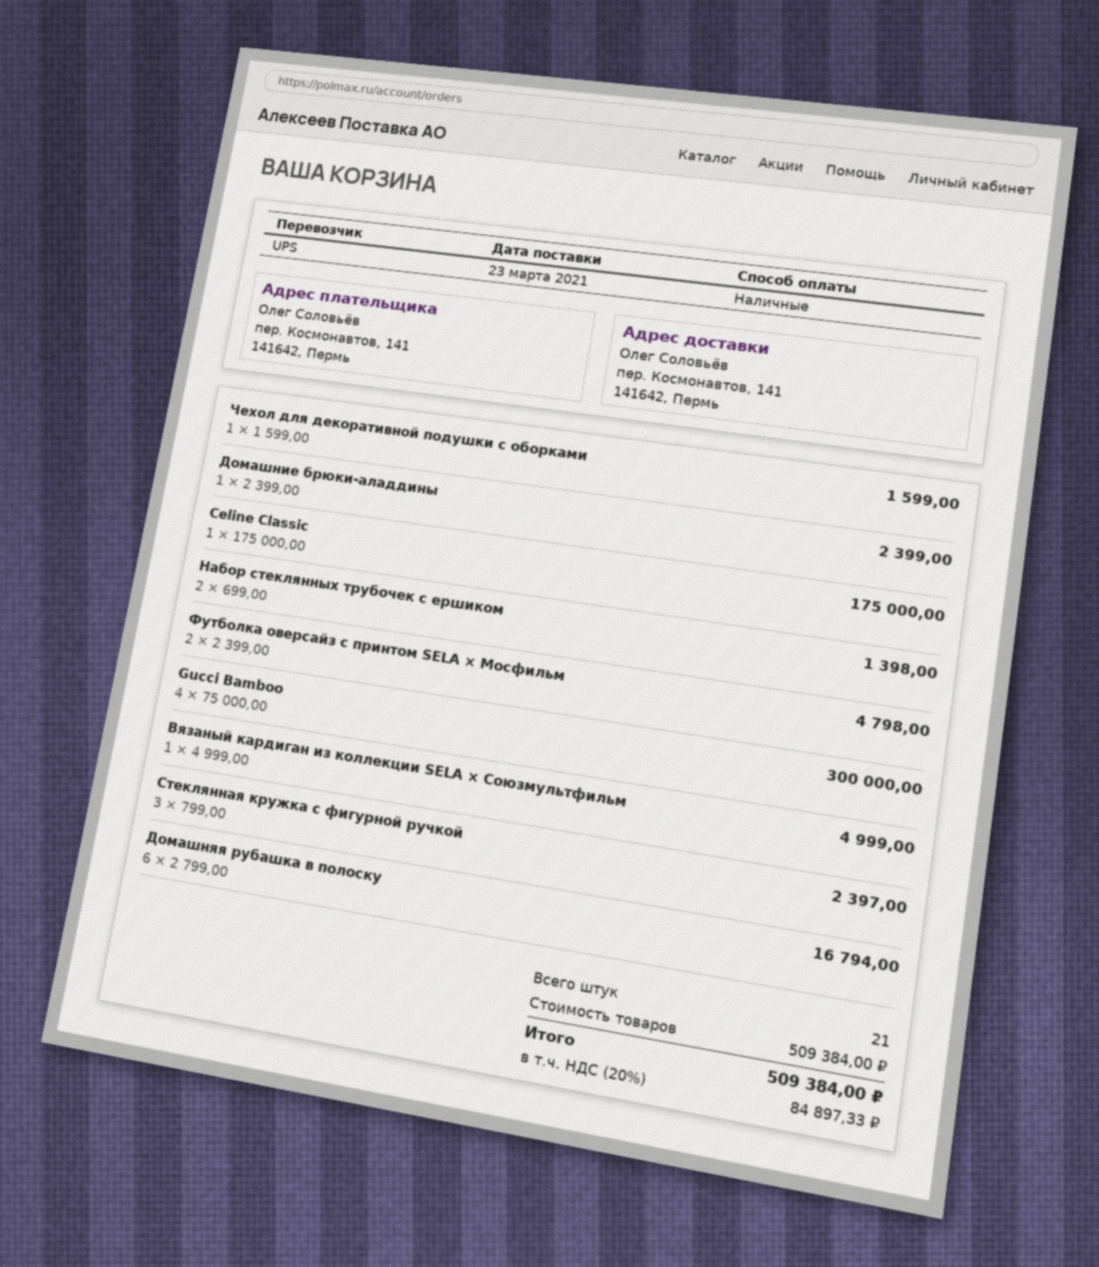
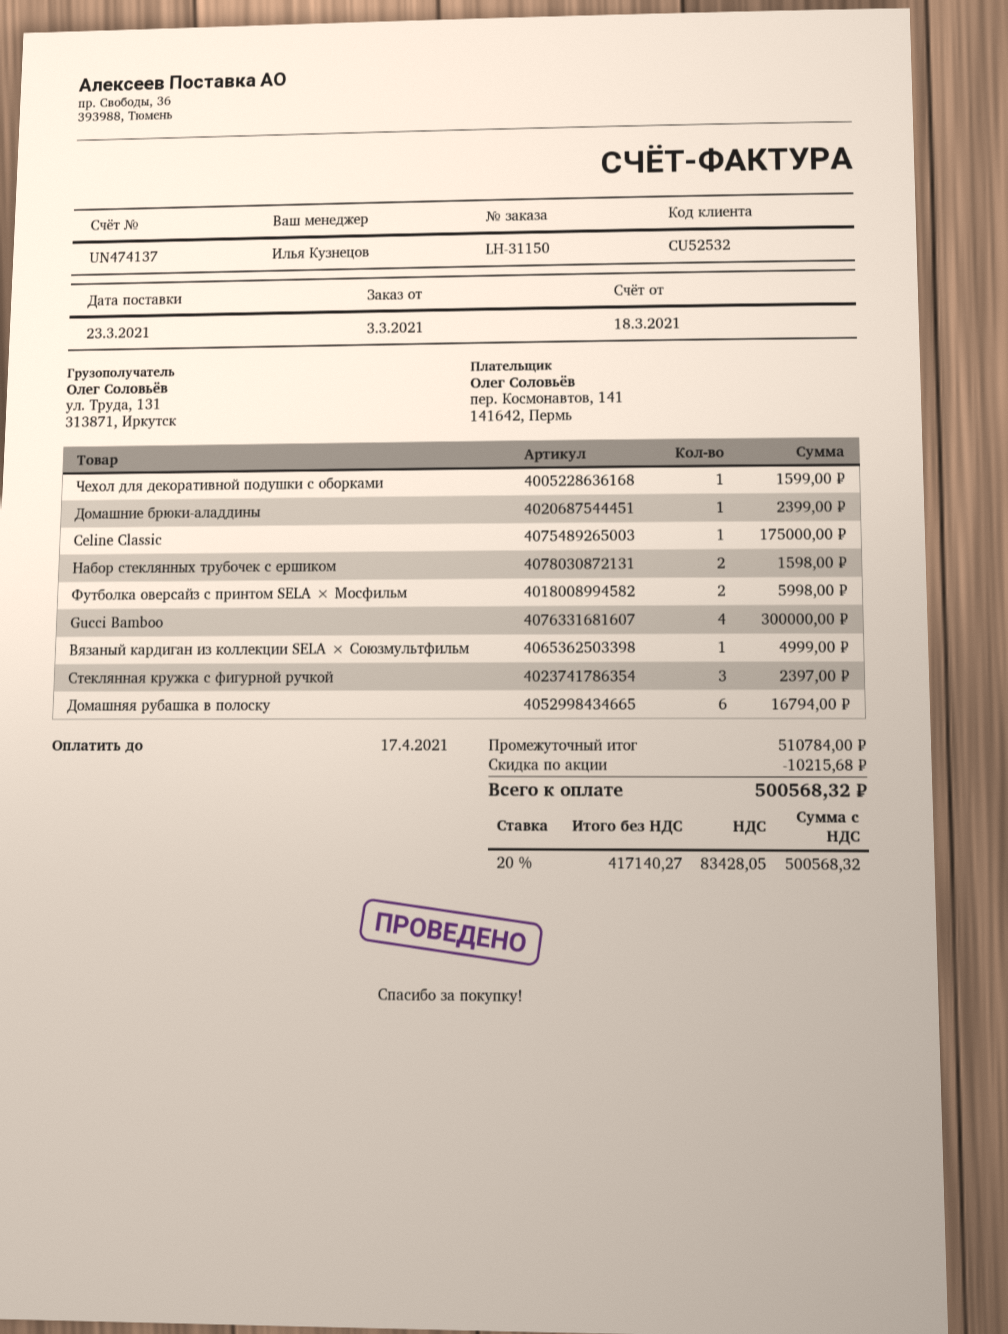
ship to: пер. Космонавтов, 141, 141642, Пермь -> ул. Труда, 131, 313871, Иркутск
Набор стеклянных трубочек с ершиком: 2 for 1398.00 -> 2 for 1598.00
Футболка оверсайз с принтом SELA × Мосфильм: 2 for 4798.00 -> 2 for 5998.00
subtotal: 509384.00 -> 510784.00
discount: none -> 10215.68
tax: 20% = 84897.33 -> 20% = 83428.05
total: 509384.00 -> 500568.32

